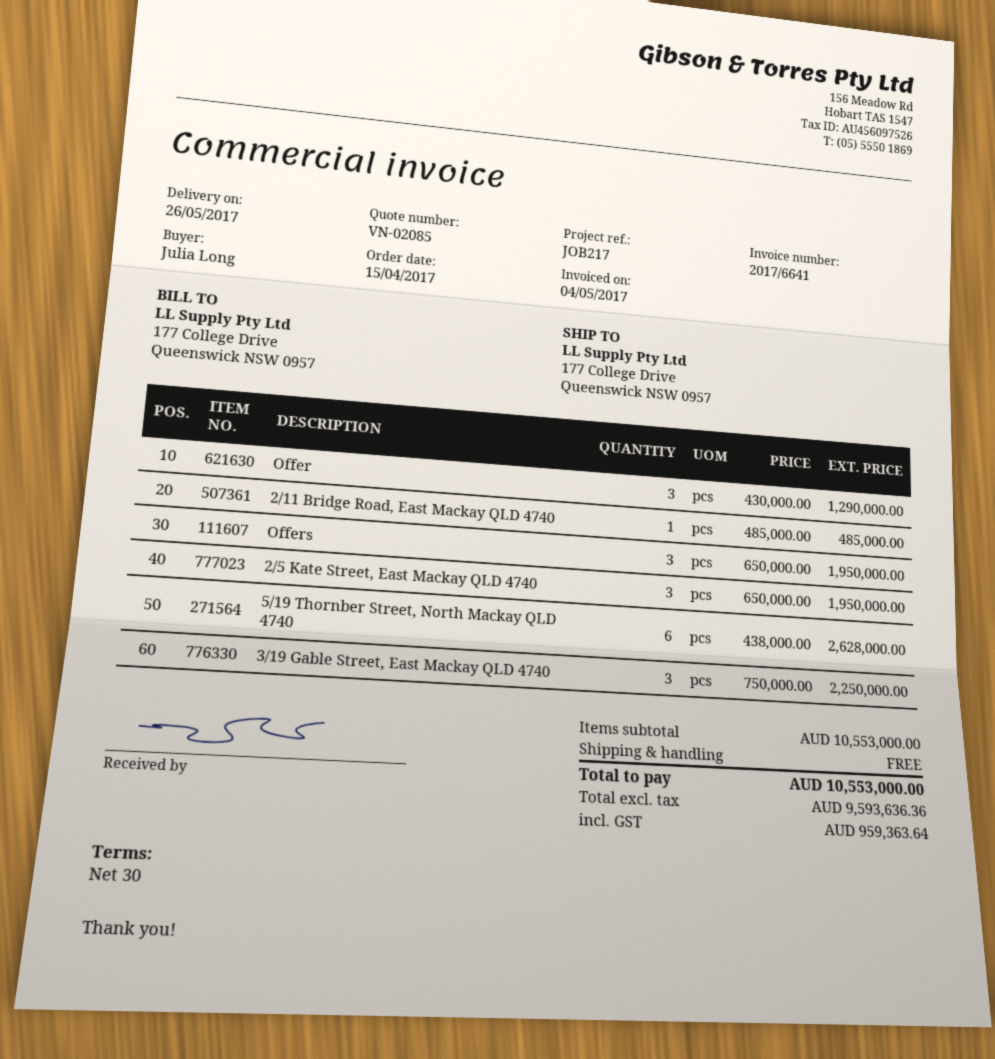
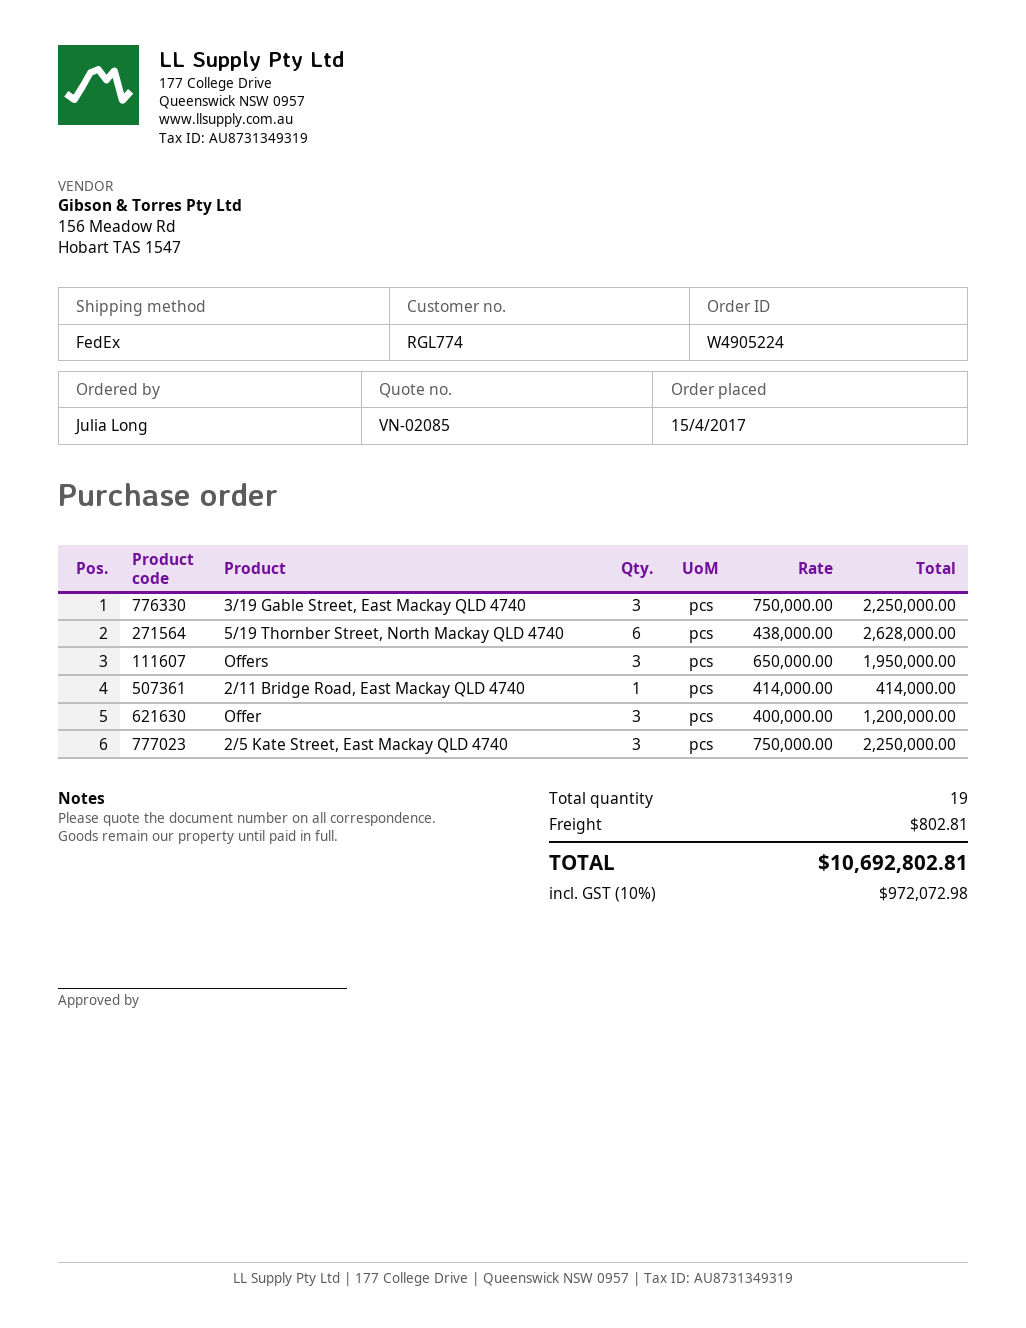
Offer: 3 x 430000.00 = 1290000.00 -> 3 x 400000.00 = 1200000.00
2/11 Bridge Road, East Mackay QLD 4740: 1 x 485000.00 = 485000.00 -> 1 x 414000.00 = 414000.00
2/5 Kate Street, East Mackay QLD 4740: 3 x 650000.00 = 1950000.00 -> 3 x 750000.00 = 2250000.00
shipping: 0.00 -> 802.81
tax: 959363.64 -> 972072.98
total: 10553000.00 -> 10692802.81

